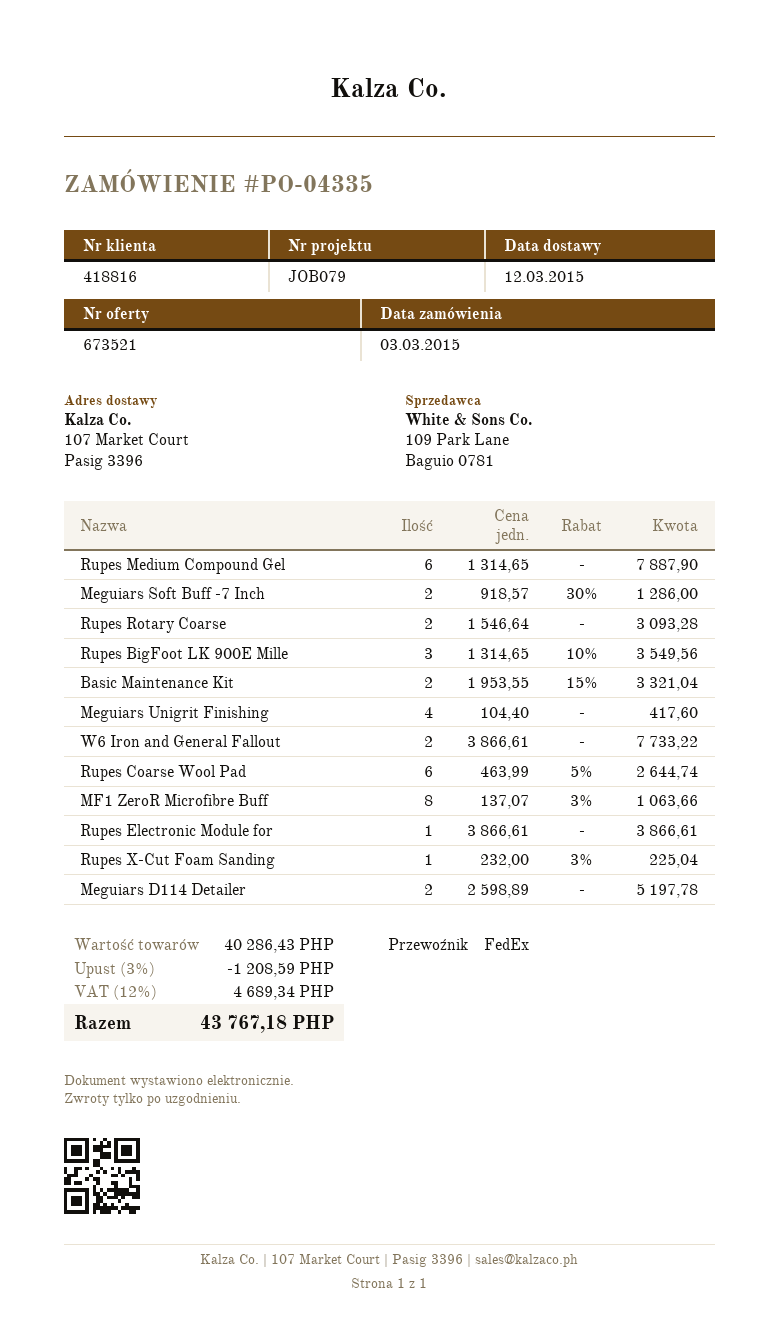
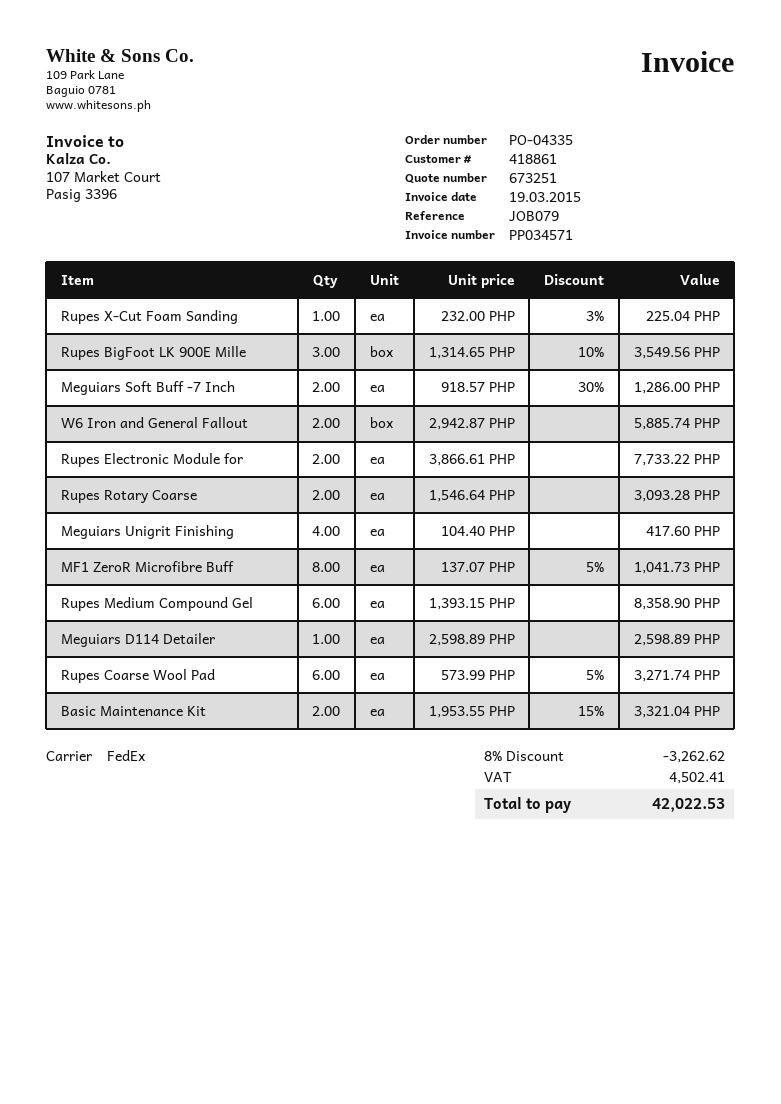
quote number: 673521 -> 673251
customer number: 418816 -> 418861
Rupes Medium Compound Gel: 6 x 1314.65 = 7887.90 -> 6 x 1393.15 = 8358.90
W6 Iron and General Fallout: 2 x 3866.61 = 7733.22 -> 2 x 2942.87 = 5885.74
Rupes Coarse Wool Pad: 6 x 463.99 - 5% = 2644.74 -> 6 x 573.99 - 5% = 3271.74
MF1 ZeroR Microfibre Buff: 8 x 137.07 - 3% = 1063.66 -> 8 x 137.07 - 5% = 1041.73
Rupes Electronic Module for: 1 x 3866.61 = 3866.61 -> 2 x 3866.61 = 7733.22
Meguiars D114 Detailer: 2 x 2598.89 = 5197.78 -> 1 x 2598.89 = 2598.89
discount: 3% = 1208.59 -> 8% = 3262.62
tax: 4689.34 -> 4502.41
total: 43767.18 -> 42022.53

